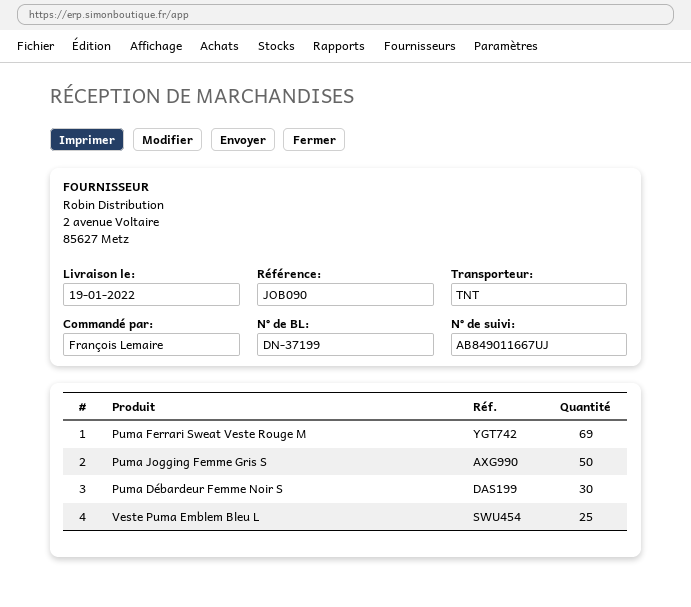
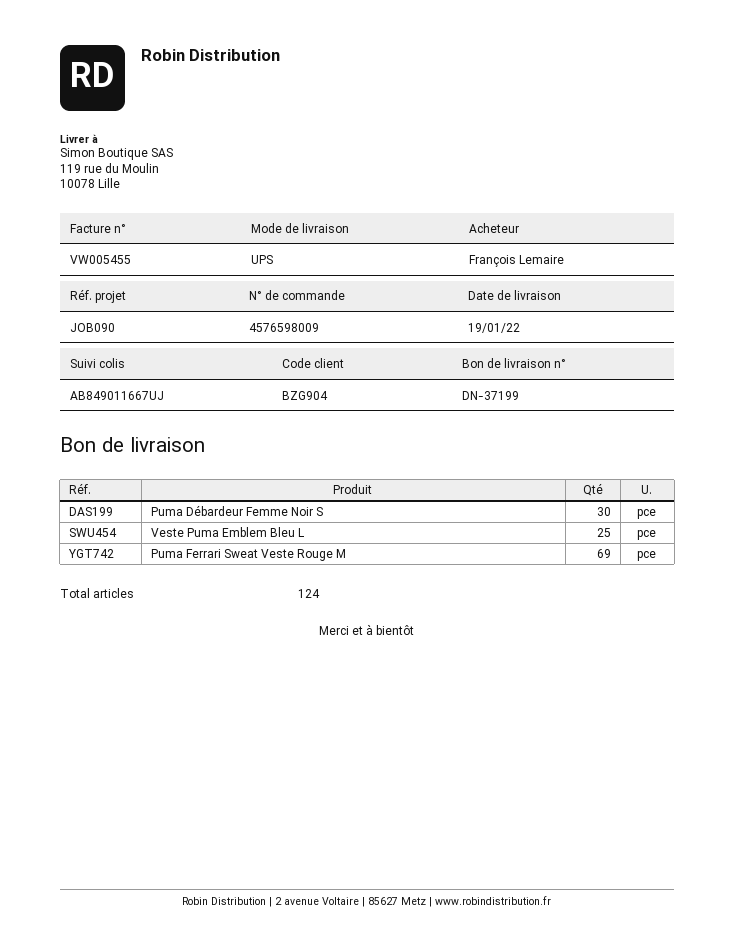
shipping method: TNT -> UPS
Puma Jogging Femme Gris S: 50 -> none

